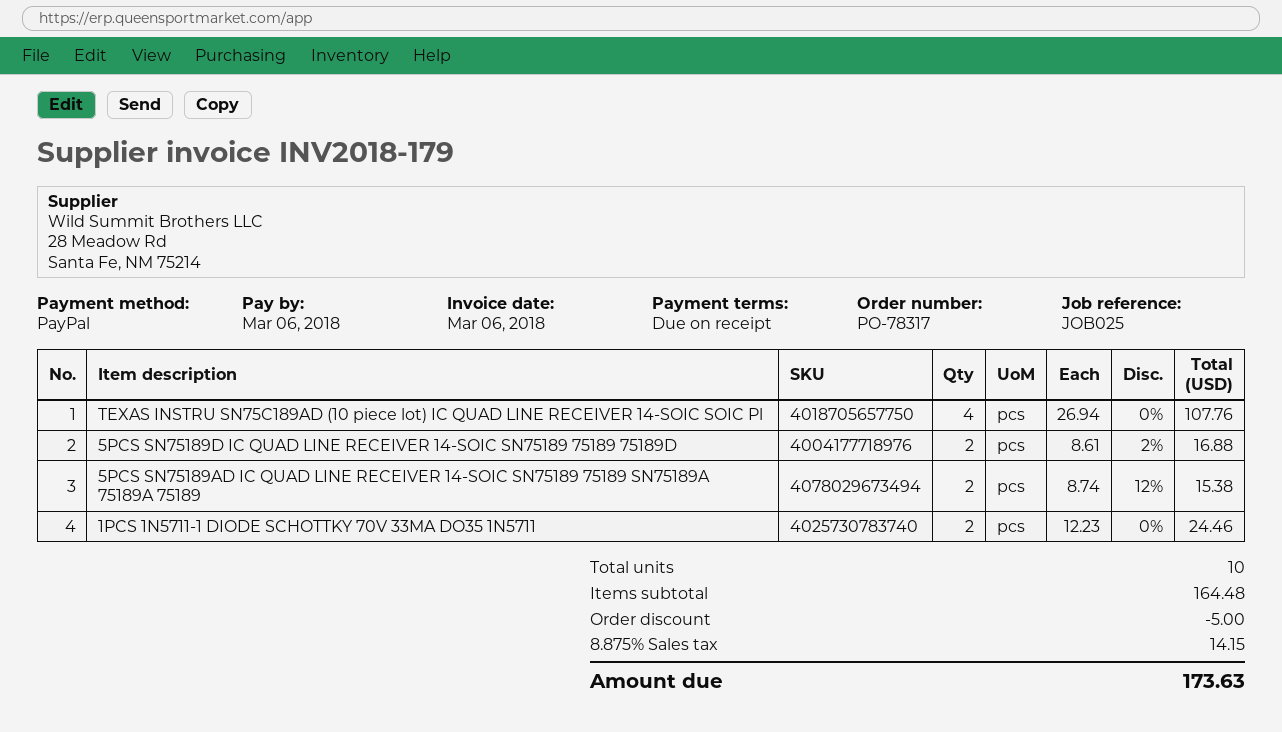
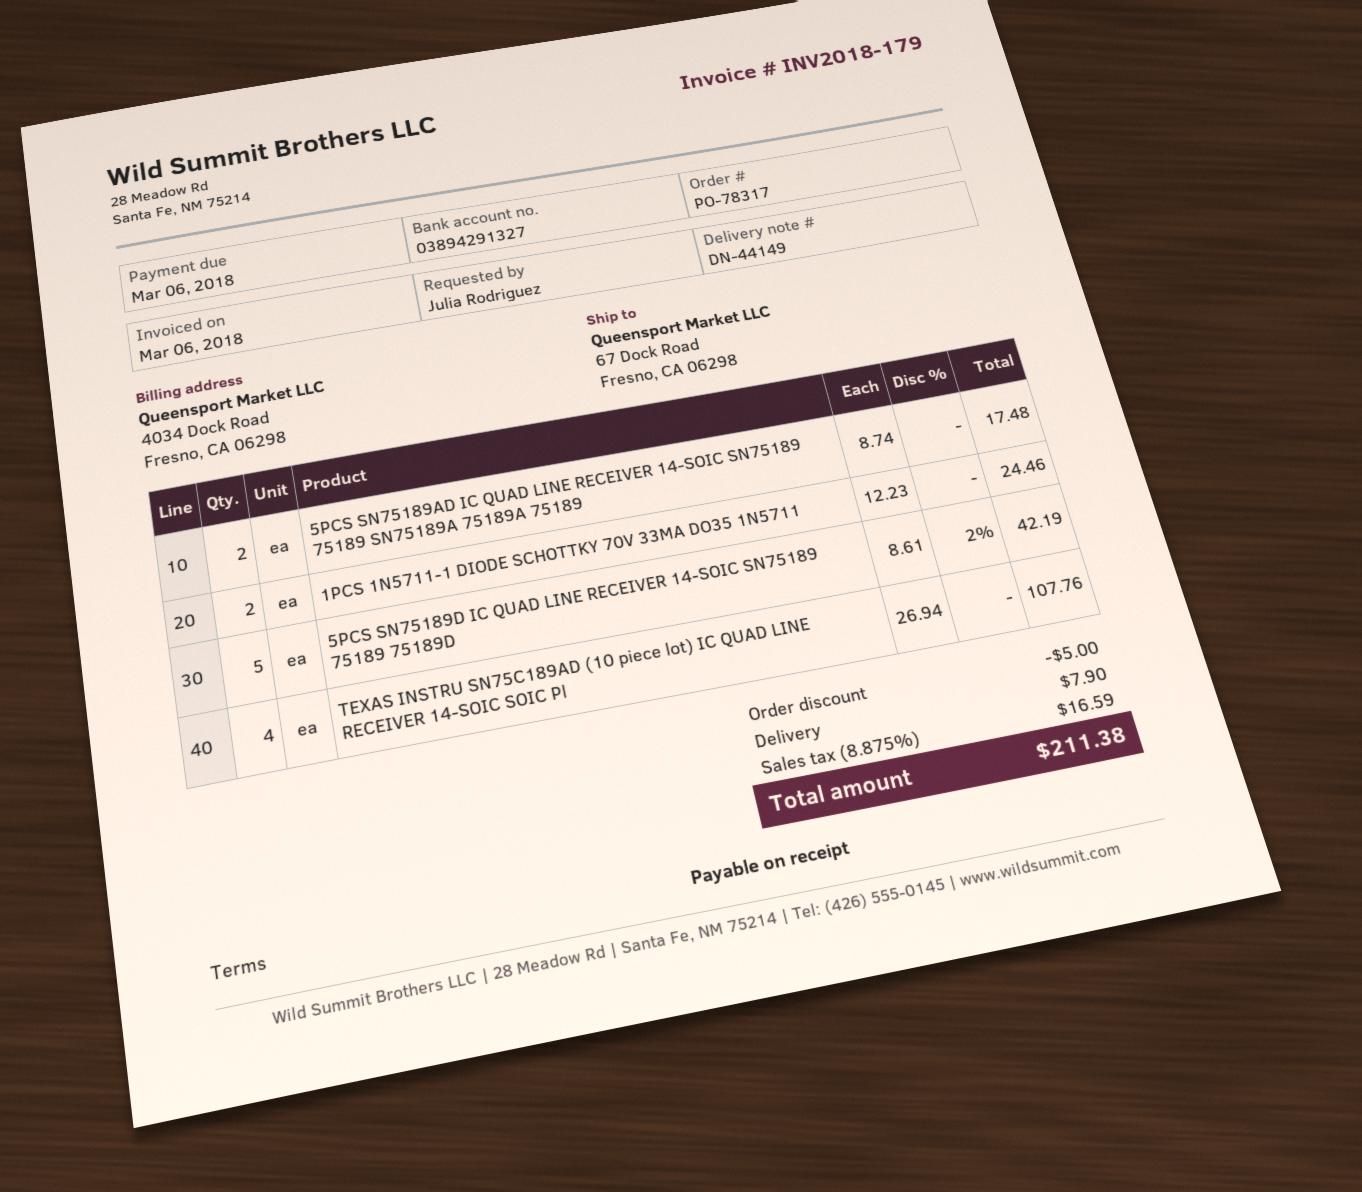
5PCS SN75189D IC QUAD LINE RECEIVER 14-SOIC SN75189 75189 75189D: 2 x 8.61 - 2% = 16.88 -> 5 x 8.61 - 2% = 42.19
5PCS SN75189AD IC QUAD LINE RECEIVER 14-SOIC SN75189 75189 SN75189A 75189A 75189: 2 x 8.74 - 12% = 15.38 -> 2 x 8.74 = 17.48
shipping: none -> 7.90
tax: 8.875% = 14.15 -> 8.875% = 16.59
total: 173.63 -> 211.38

